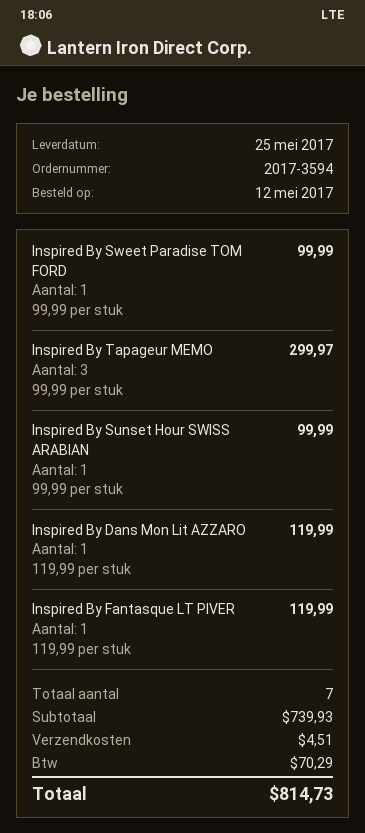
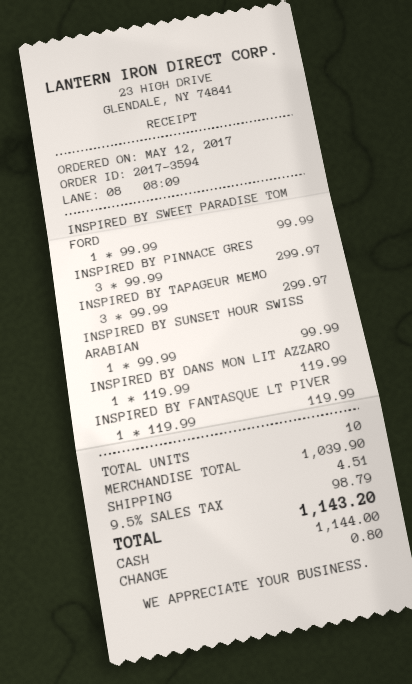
INSPIRED BY PINNACE GRES: none -> 3 x 99.99 = 299.97
total quantity: 7 -> 10
subtotal: 739.93 -> 1039.90
tax: 70.29 -> 98.79
total: 814.73 -> 1143.20

